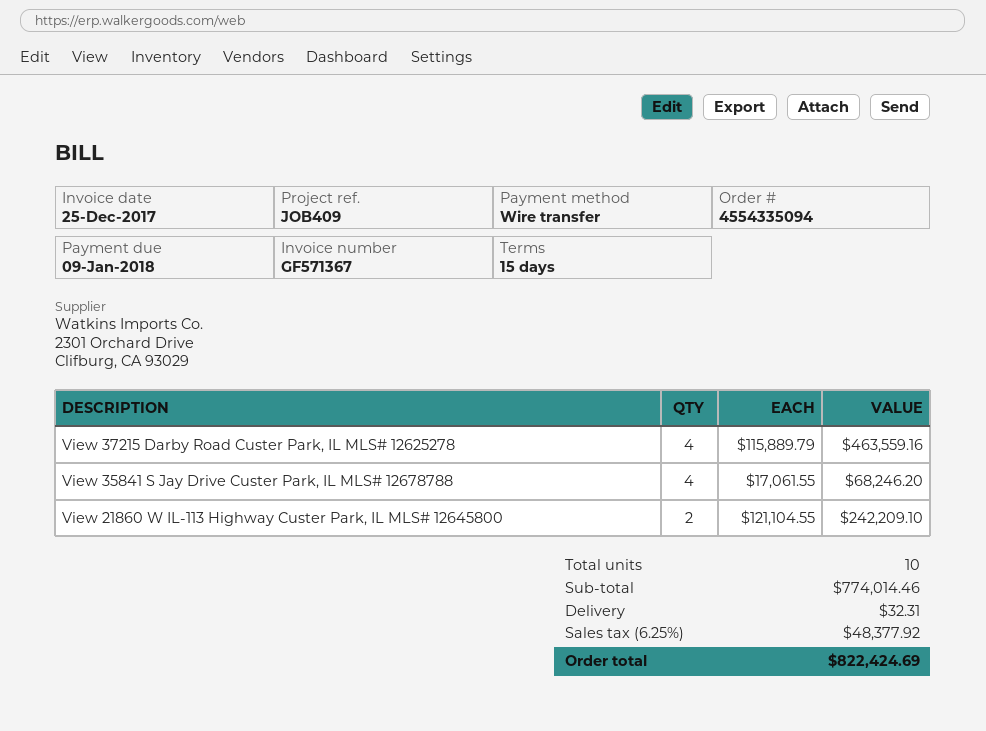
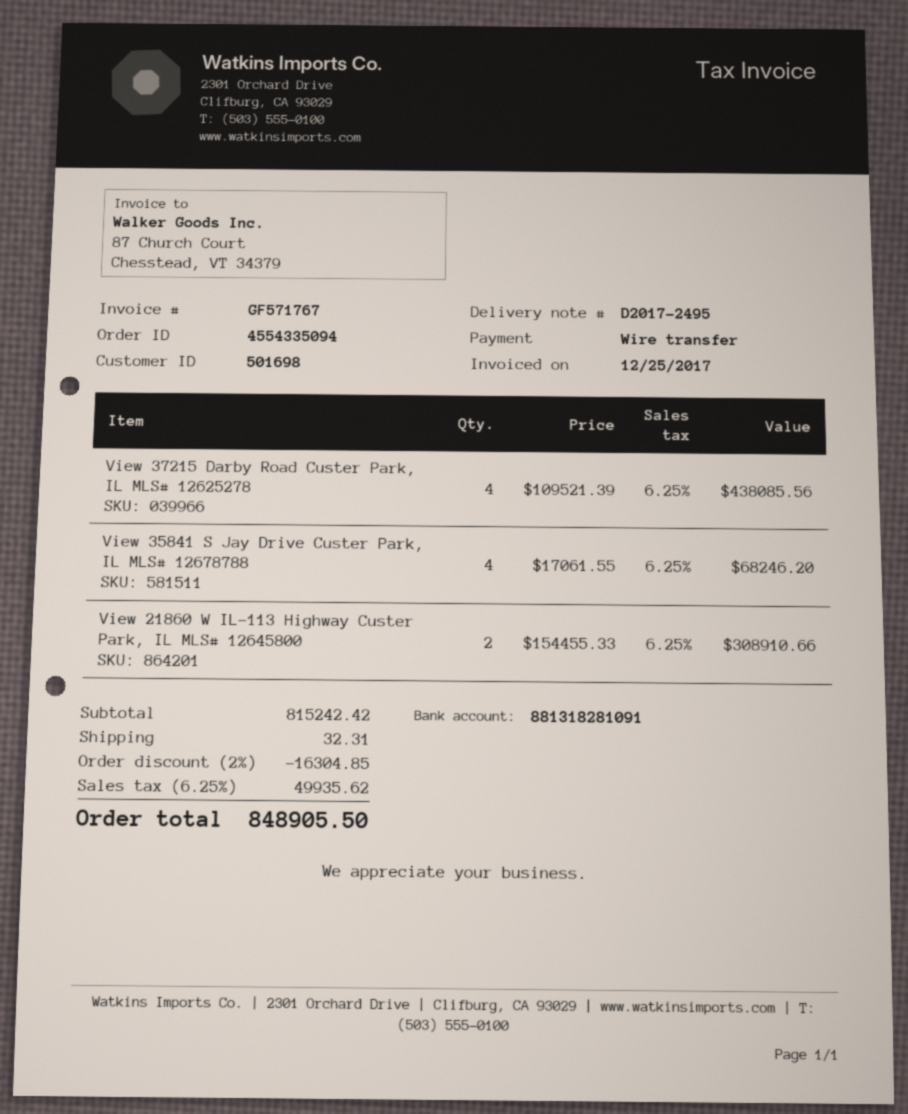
invoice number: GF571367 -> GF571767
View 37215 Darby Road Custer Park, IL MLS# 12625278: 4 x 115889.79 = 463559.16 -> 4 x 109521.39 = 438085.56
View 21860 W IL-113 Highway Custer Park, IL MLS# 12645800: 2 x 121104.55 = 242209.10 -> 2 x 154455.33 = 308910.66
subtotal: 774014.46 -> 815242.42
discount: none -> 2% = 16304.85
tax: 6.25% = 48377.92 -> 6.25% = 49935.62
total: 822424.69 -> 848905.50

